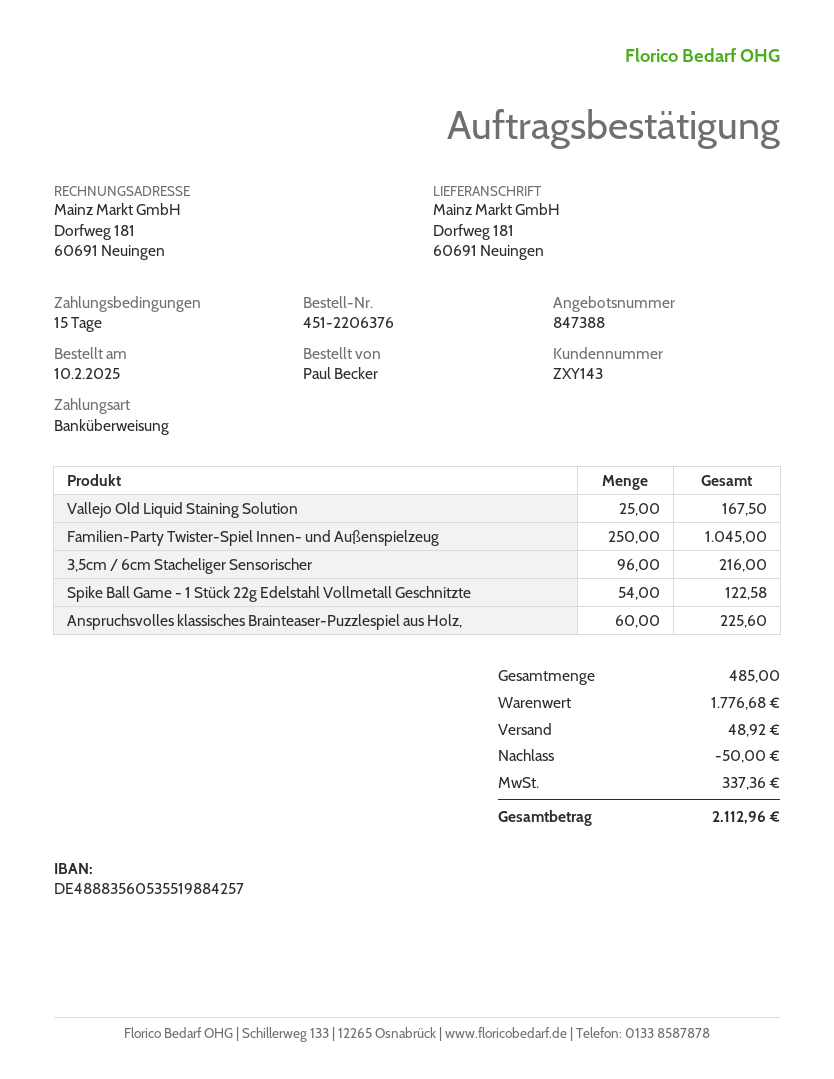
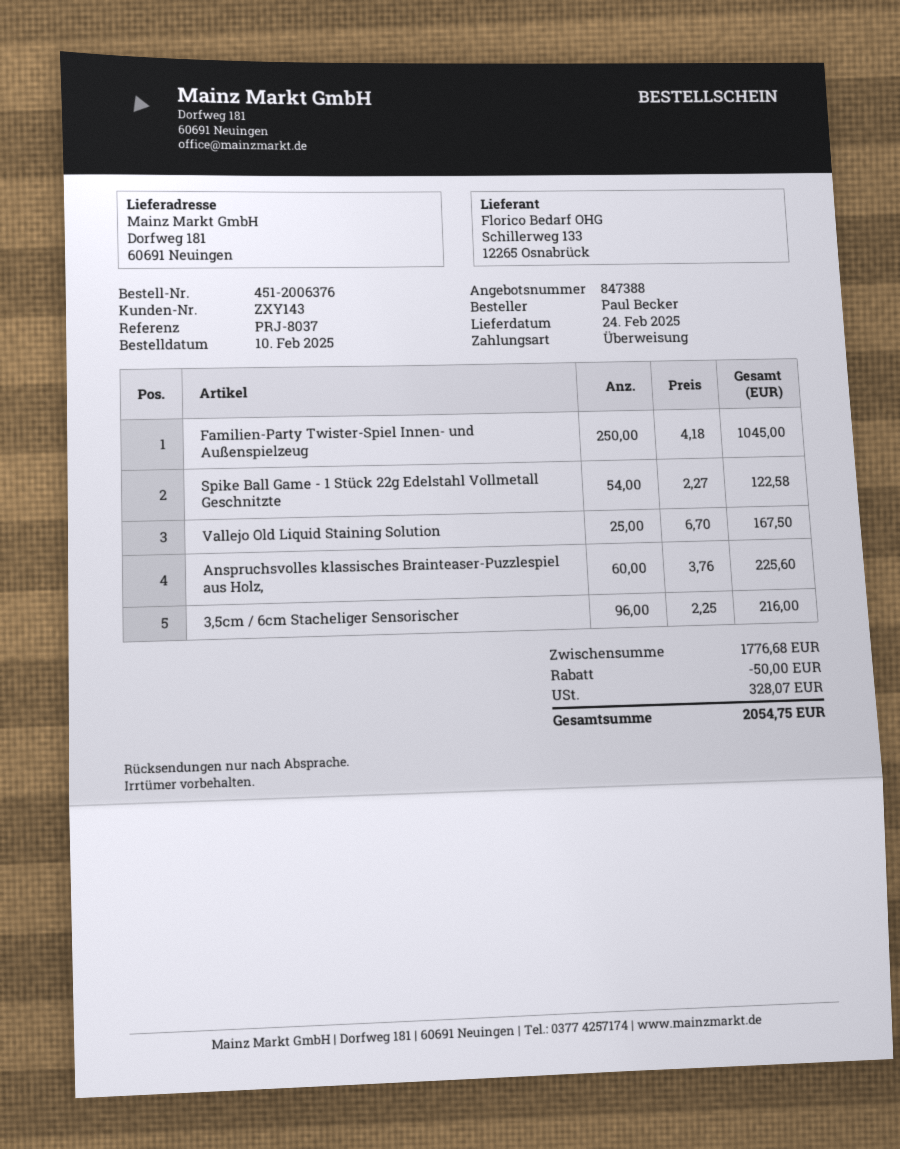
order number: 451-2206376 -> 451-2006376
shipping: 48.92 -> none
tax: 337.36 -> 328.07
total: 2112.96 -> 2054.75

